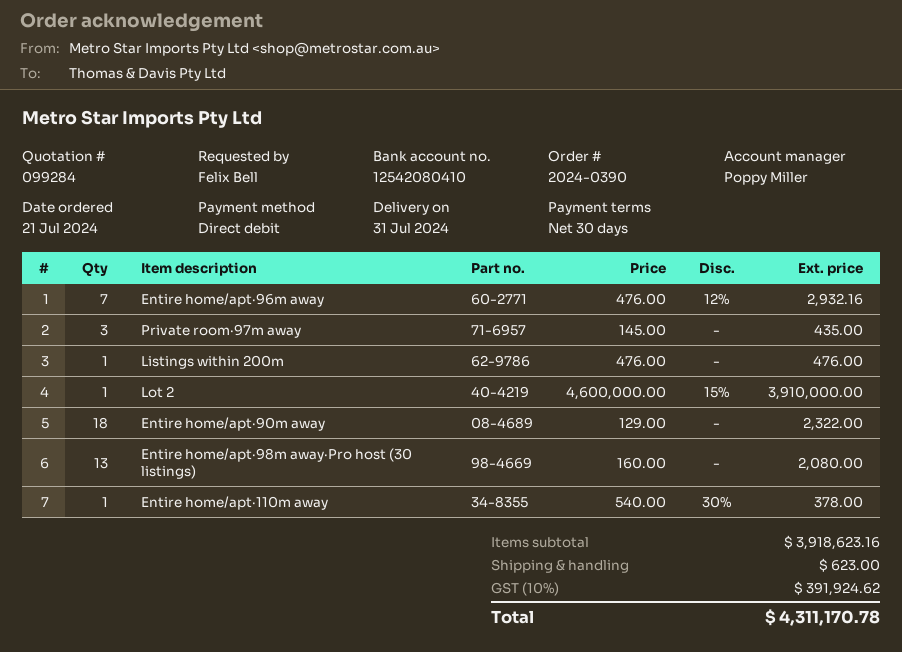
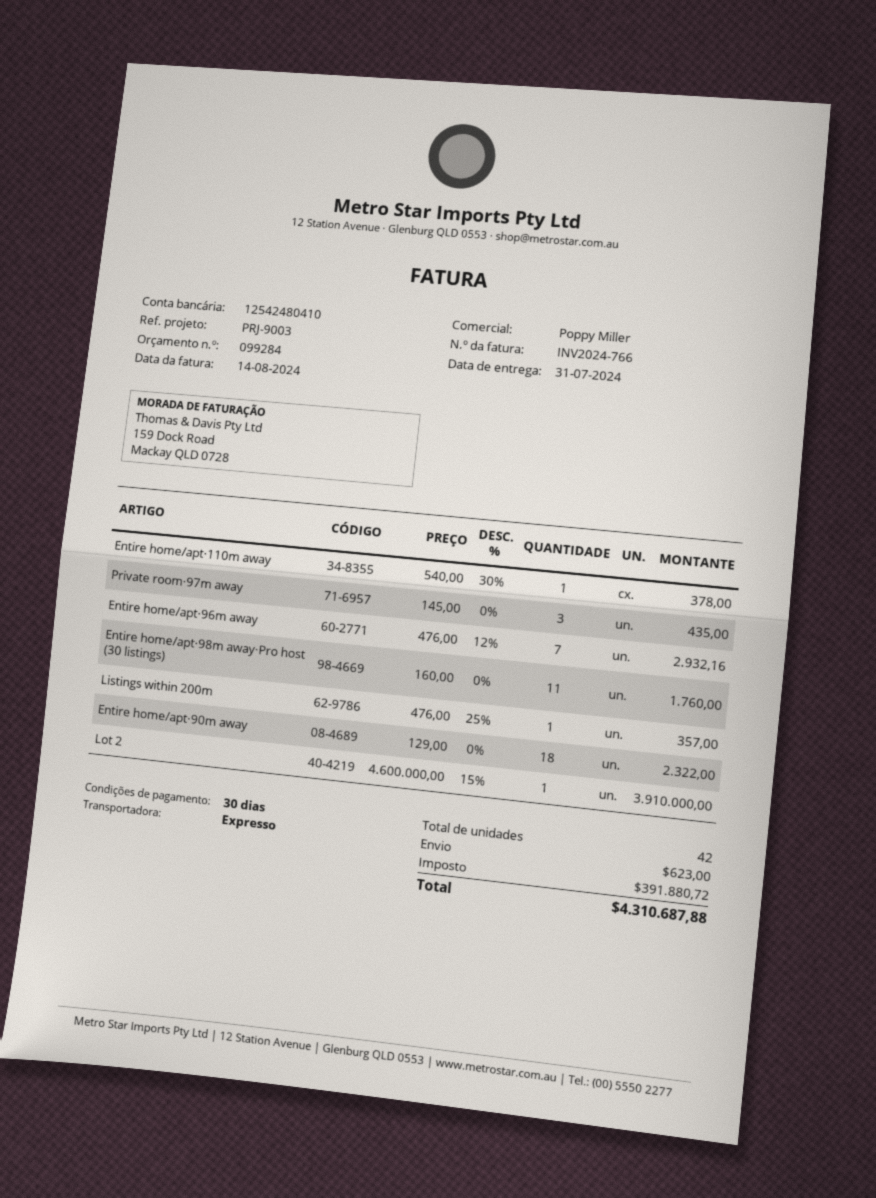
bank account: 12542080410 -> 12542480410
Listings within 200m: 1 x 476.00 = 476.00 -> 1 x 476.00 - 25% = 357.00
Entire home/apt·98m away·Pro host (30 listings): 13 x 160.00 = 2080.00 -> 11 x 160.00 = 1760.00
tax: 391924.62 -> 391880.72
total: 4311170.78 -> 4310687.88

